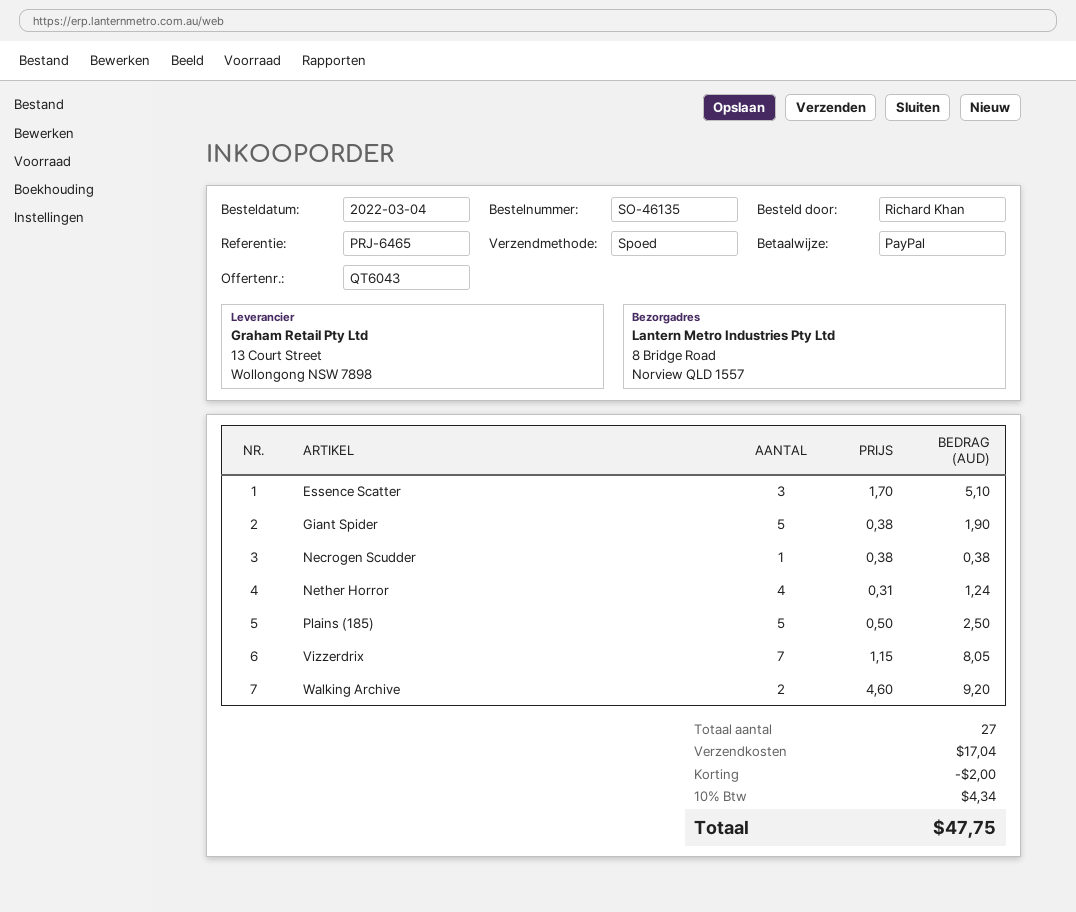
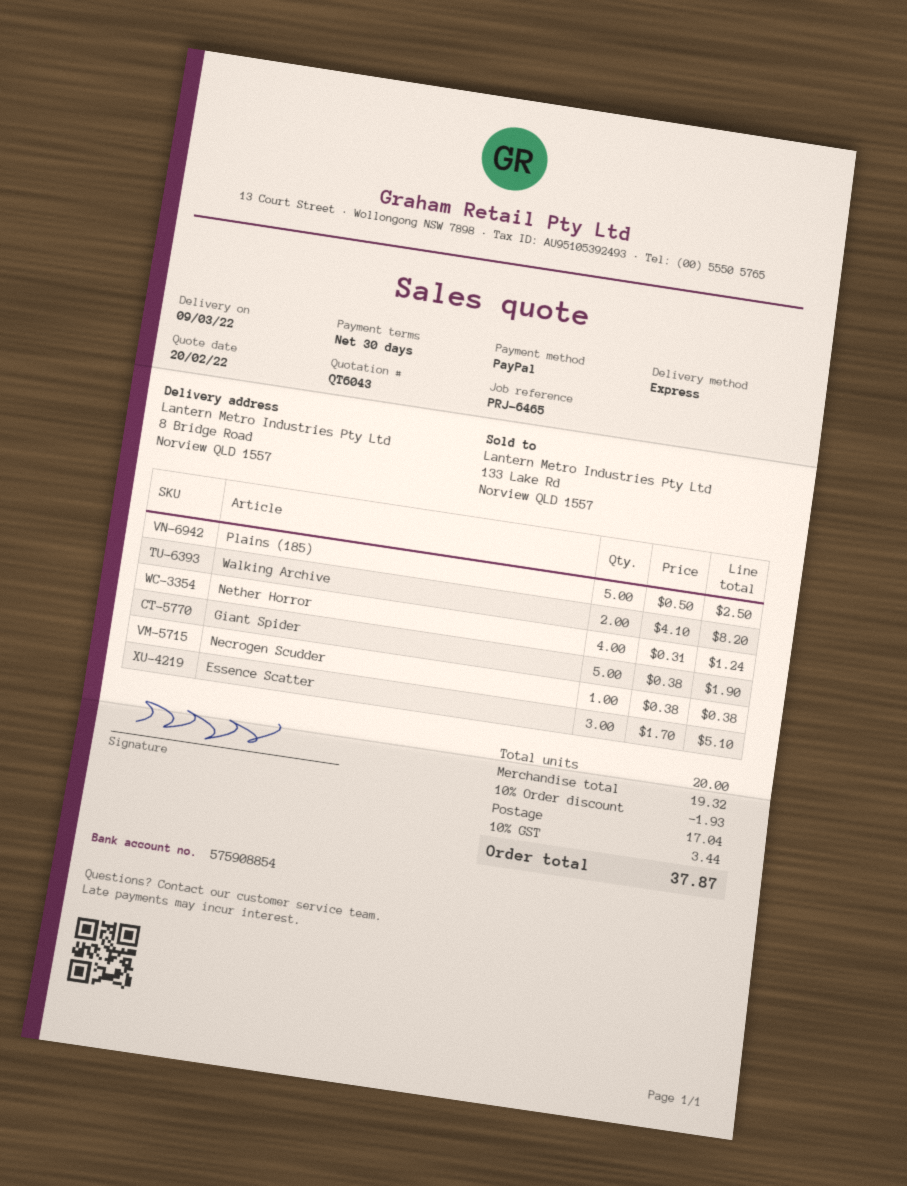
Vizzerdrix: 7 x 1.15 = 8.05 -> none
Walking Archive: 2 x 4.60 = 9.20 -> 2 x 4.10 = 8.20
total quantity: 27 -> 20
discount: 2.00 -> 1.93
tax: 10% = 4.34 -> 10% = 3.44
total: 47.75 -> 37.87

